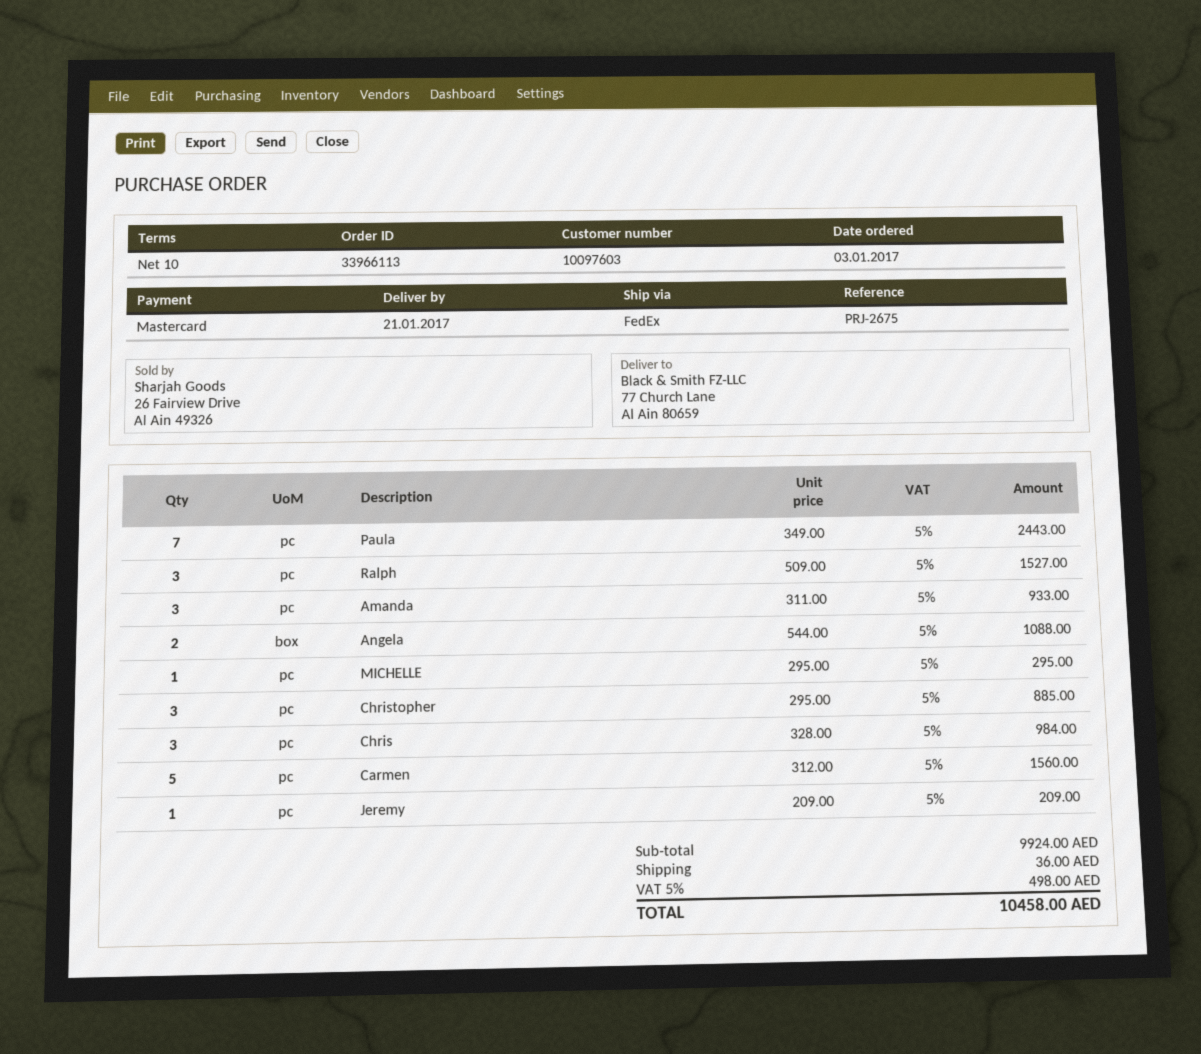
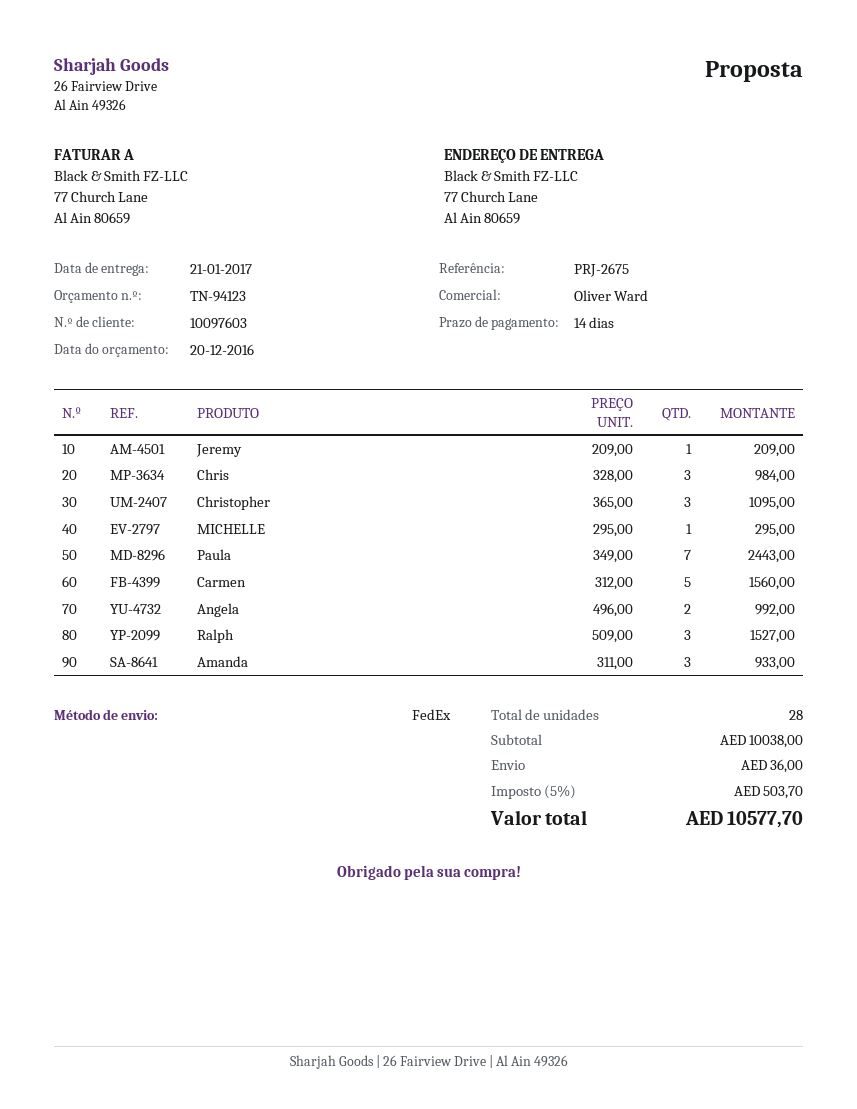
payment terms: 10 days -> 14 days
Angela: 2 x 544.00 = 1088.00 -> 2 x 496.00 = 992.00
Christopher: 3 x 295.00 = 885.00 -> 3 x 365.00 = 1095.00
subtotal: 9924.00 -> 10038.00
tax: 5% = 498.00 -> 5% = 503.70
total: 10458.00 -> 10577.70

